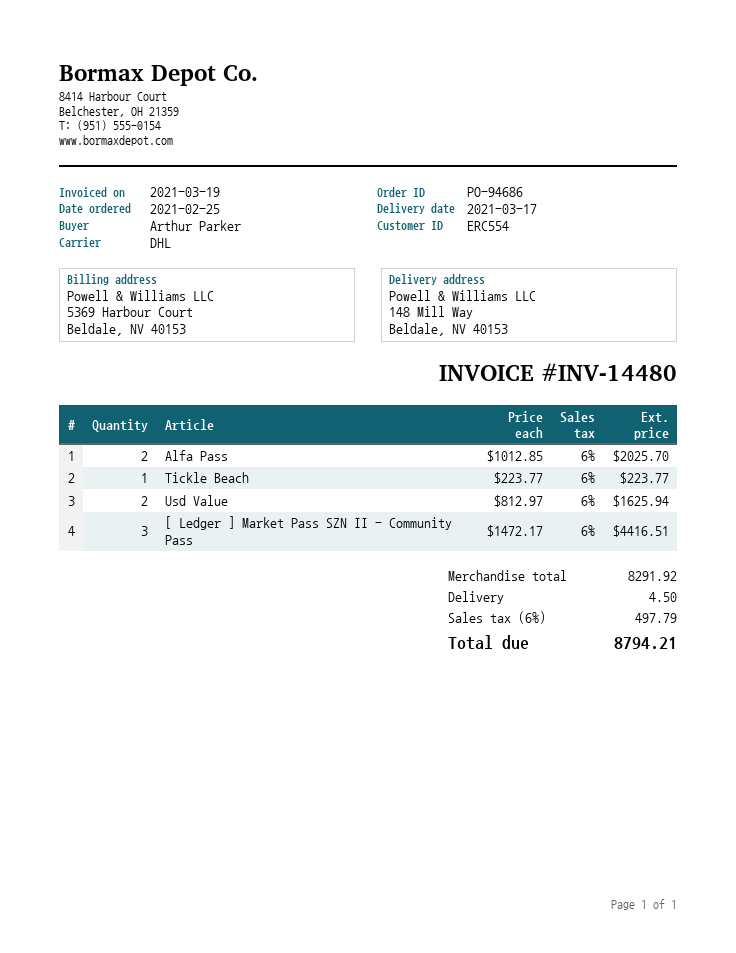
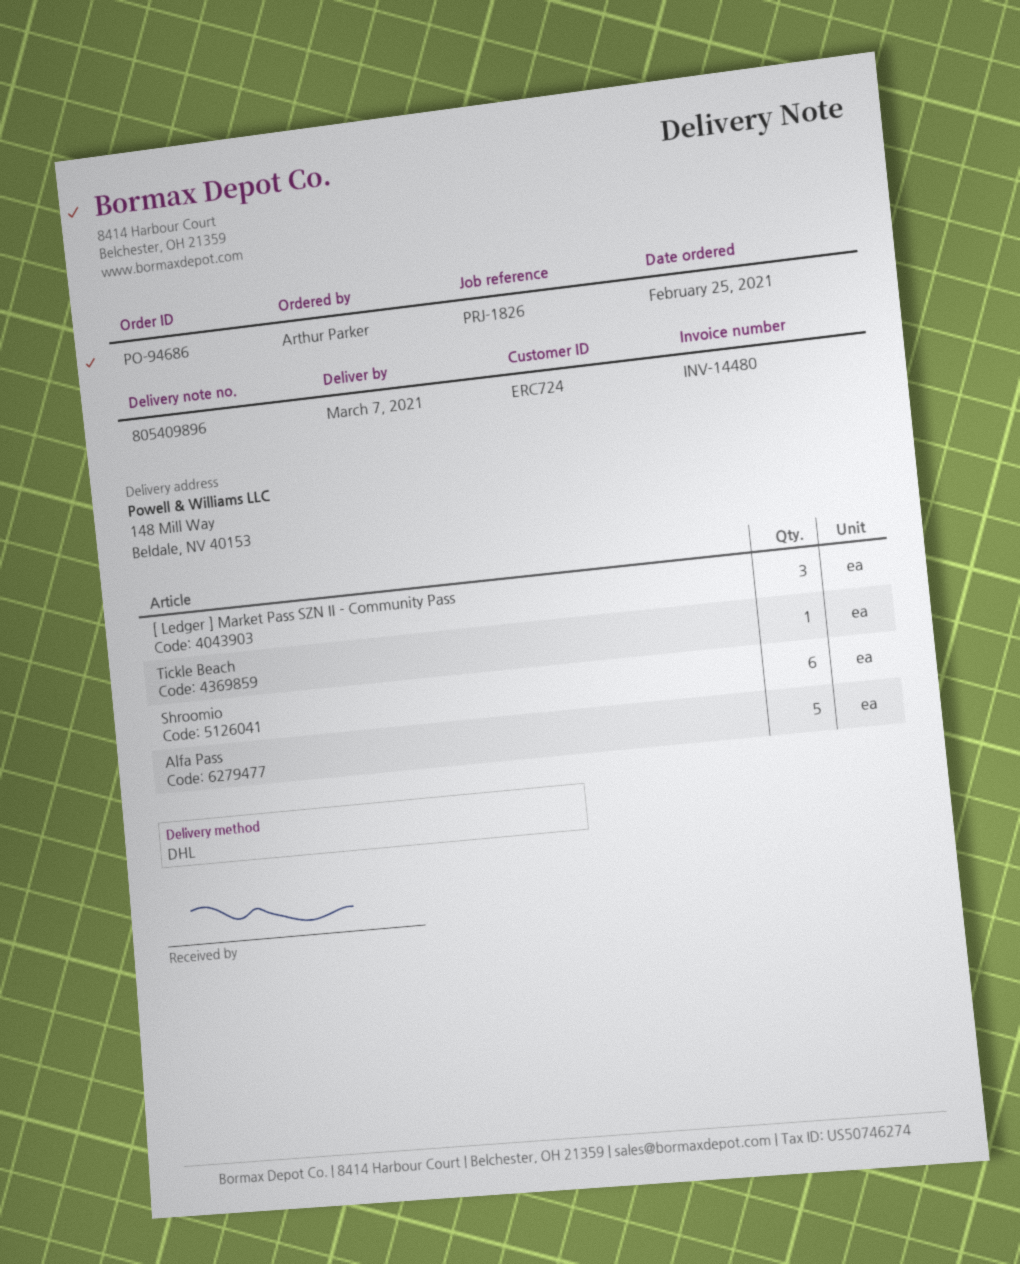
delivery date: 2021-03-17 -> 2021-03-07
customer number: ERC554 -> ERC724
Alfa Pass: 2 -> 5
Usd Value: 2 -> none
Shroomio: none -> 6

